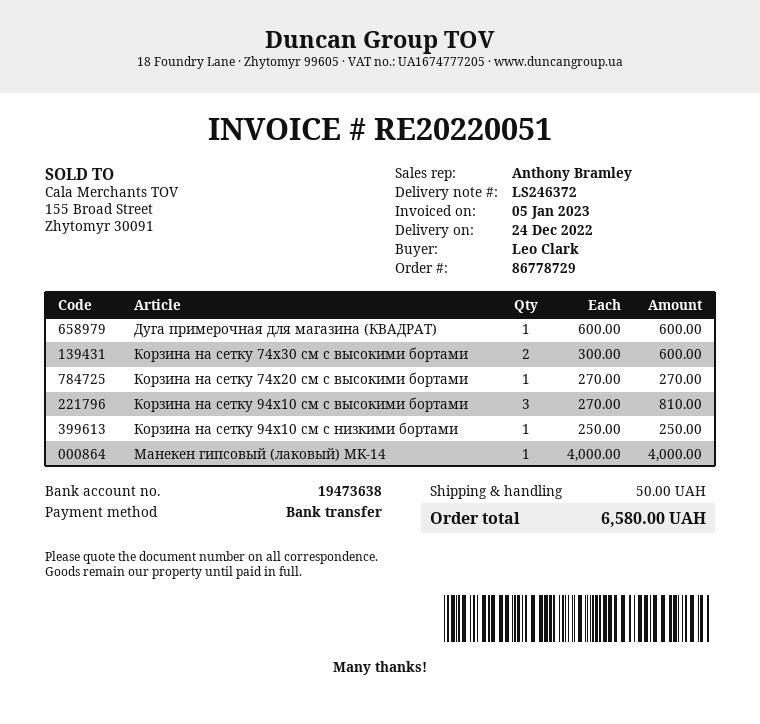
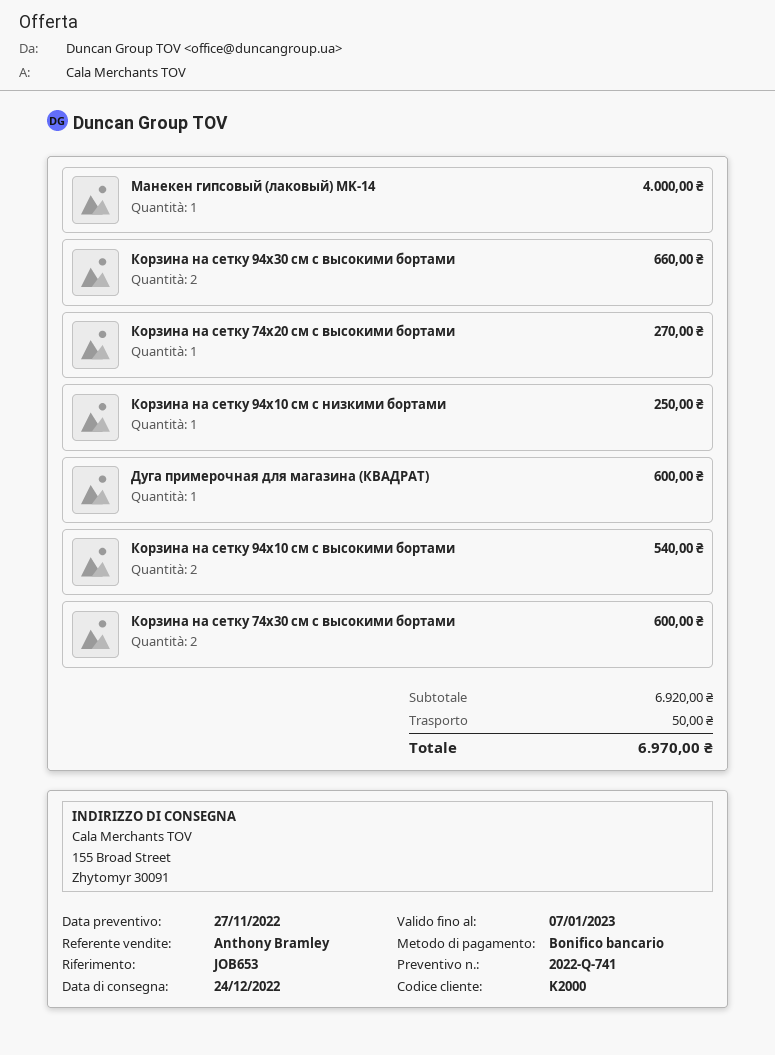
Корзина на сетку 94х10 см с высокими бортами: 3 for 810.00 -> 2 for 540.00
Корзина на сетку 94х30 см с высокими бортами: none -> 2 for 660.00
total: 6580.00 -> 6970.00

